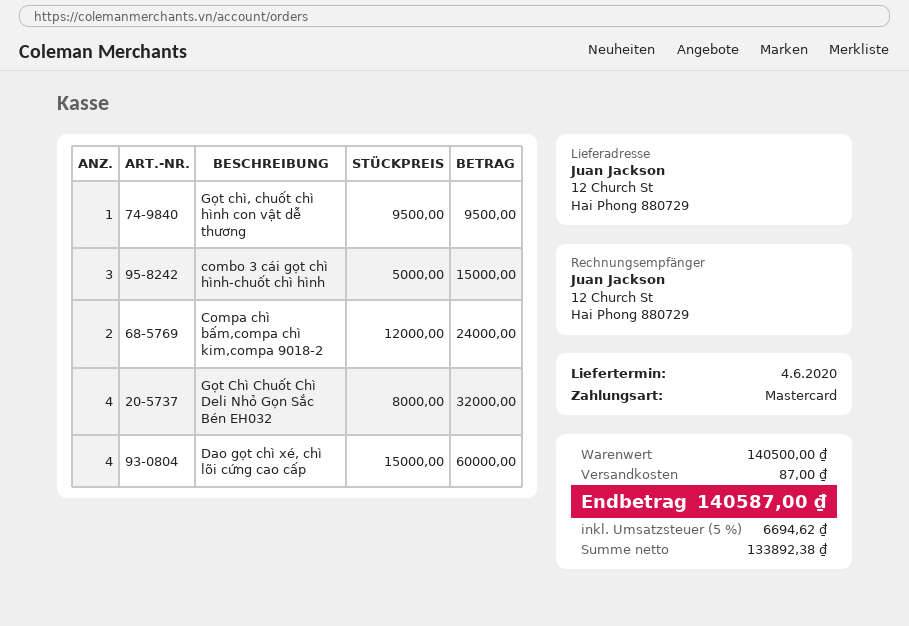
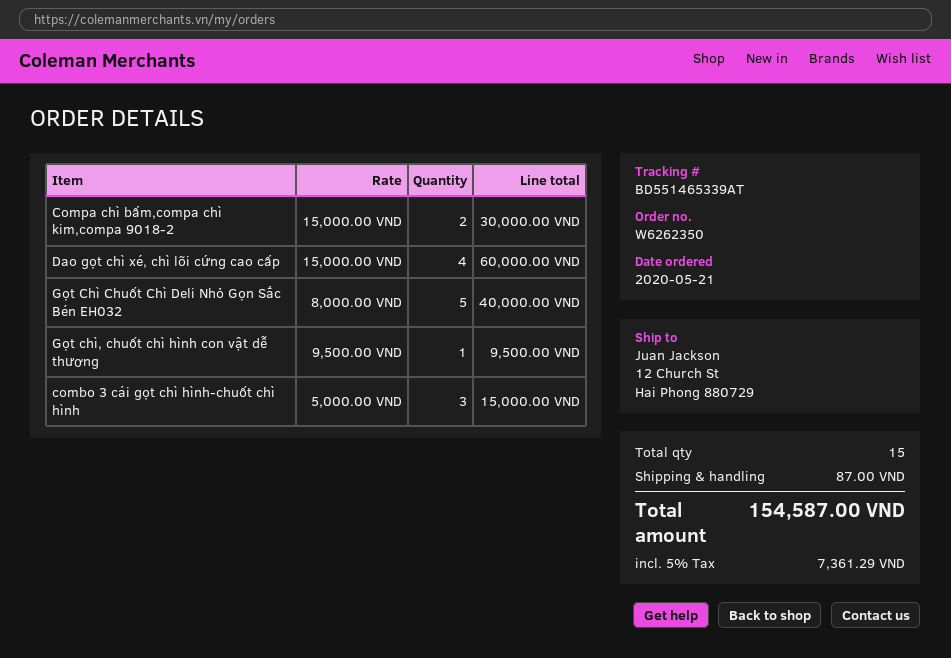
Compa chì bấm,compa chì kim,compa 9018-2: 2 x 12000.00 = 24000.00 -> 2 x 15000.00 = 30000.00
Gọt Chì Chuốt Chì Deli Nhỏ Gọn Sắc Bén EH032: 4 x 8000.00 = 32000.00 -> 5 x 8000.00 = 40000.00
tax: 5% = 6694.62 -> 5% = 7361.29
total: 140587.00 -> 154587.00

